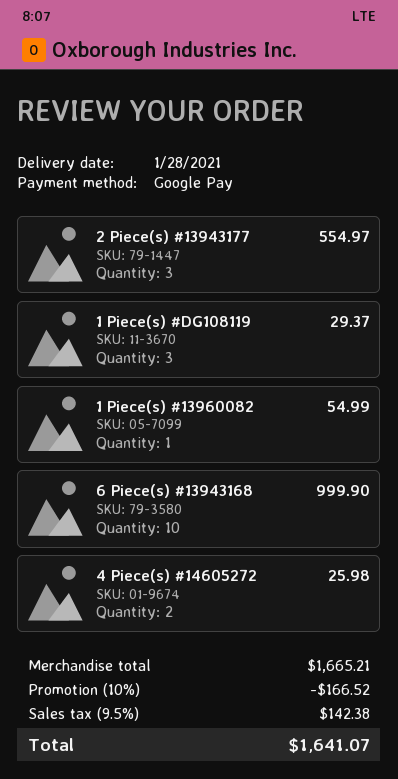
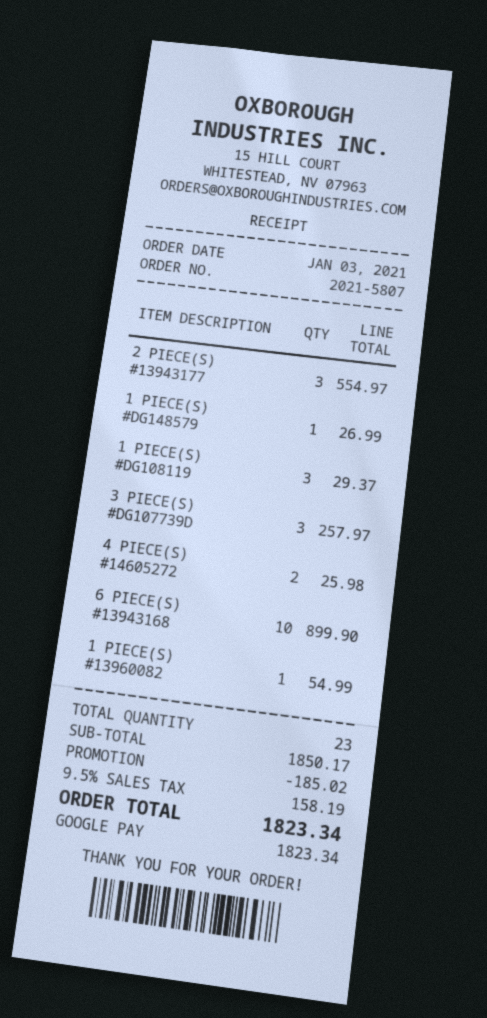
6 Piece(s) #13943168: 10 for 999.90 -> 10 for 899.90
1 PIECE(S) #DG148579: none -> 1 for 26.99
3 PIECE(S) #DG107739D: none -> 3 for 257.97
subtotal: 1665.21 -> 1850.17
discount: 166.52 -> 185.02
tax: 9.5% = 142.38 -> 9.5% = 158.19
total: 1641.07 -> 1823.34

